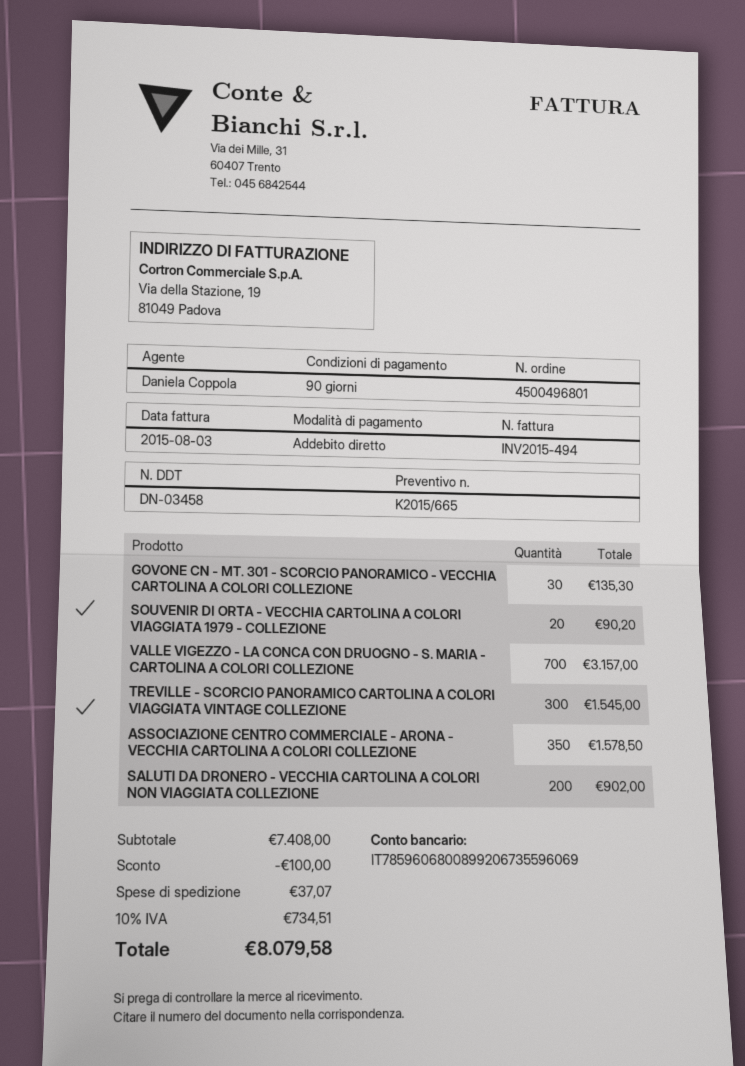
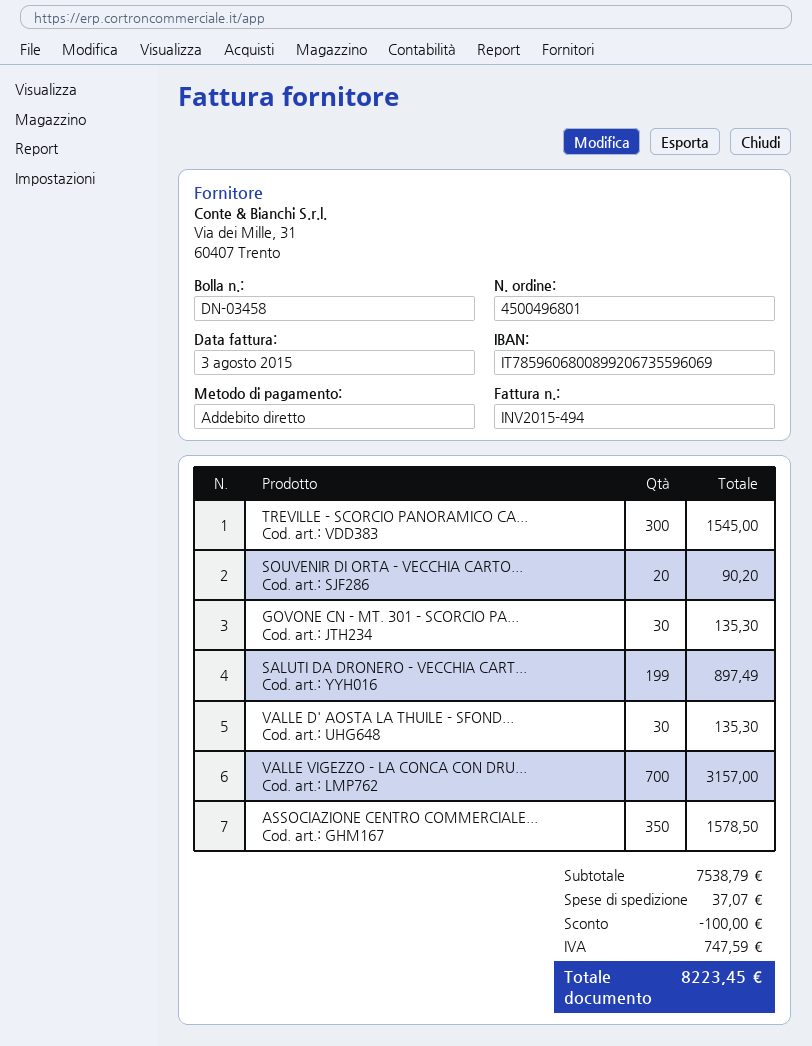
SALUTI DA DRONERO - VECCHIA CARTOLINA A COLORI NON VIAGGIATA COLLEZIONE: 200 for 902.00 -> 199 for 897.49
VALLE D' AOSTA LA THUILE - SFOND...: none -> 30 for 135.30
subtotal: 7408.00 -> 7538.79
tax: 734.51 -> 747.59
total: 8079.58 -> 8223.45

